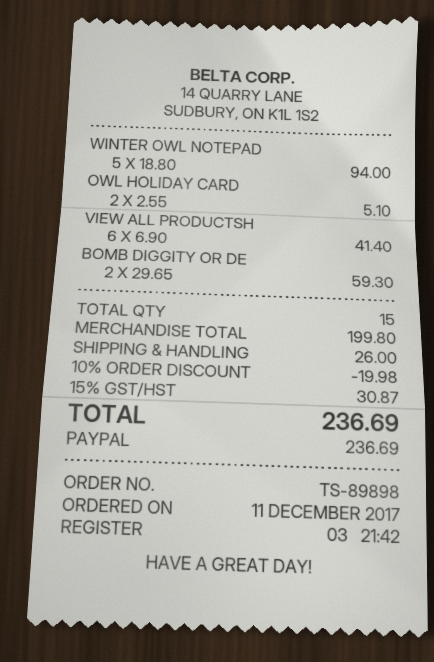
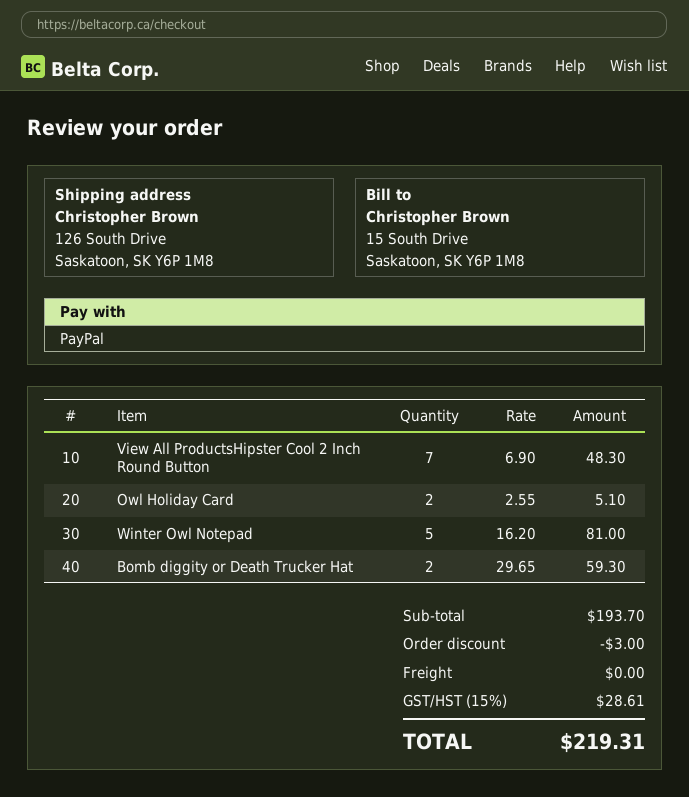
WINTER OWL NOTEPAD: 5 x 18.80 = 94.00 -> 5 x 16.20 = 81.00
VIEW ALL PRODUCTSH: 6 x 6.90 = 41.40 -> 7 x 6.90 = 48.30
subtotal: 199.80 -> 193.70
discount: 19.98 -> 3.00
shipping: 26.00 -> 0.00
tax: 15% = 30.87 -> 15% = 28.61
total: 236.69 -> 219.31

